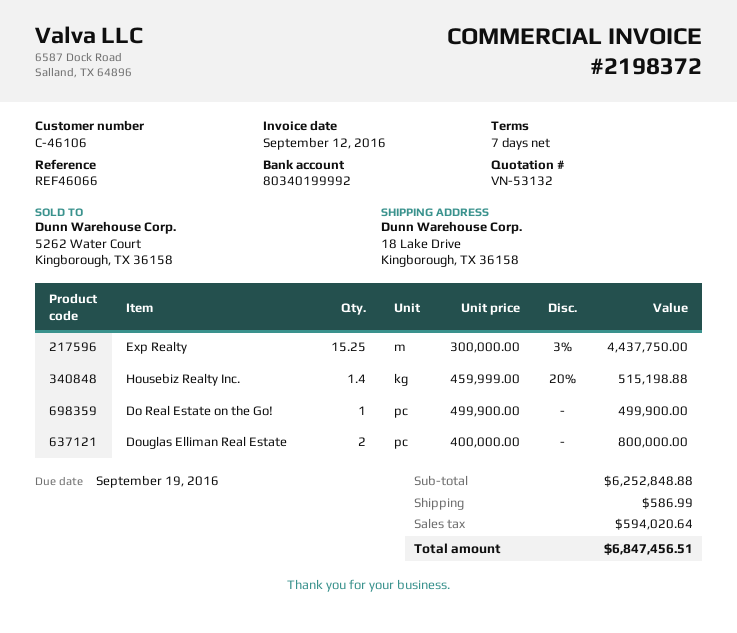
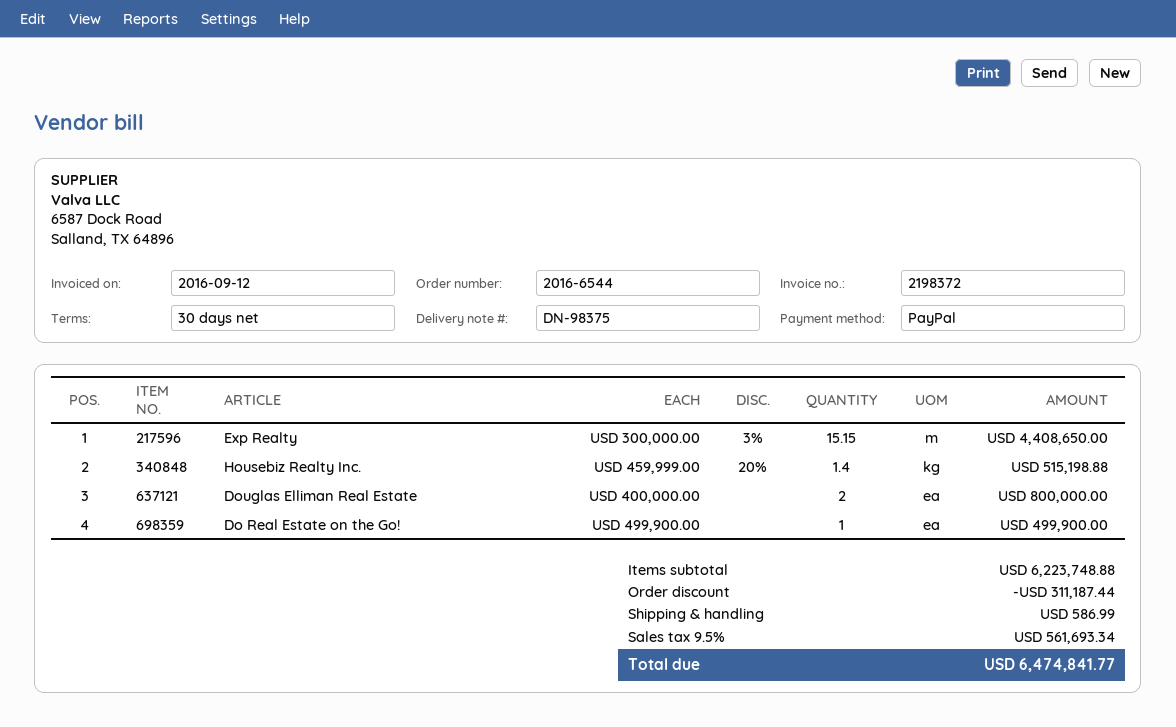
payment terms: 7 days -> 30 days
Exp Realty: 15.25 x 300000.00 - 3% = 4437750.00 -> 15.15 x 300000.00 - 3% = 4408650.00
subtotal: 6252848.88 -> 6223748.88
discount: none -> 311187.44
tax: 594020.64 -> 561693.34
total: 6847456.51 -> 6474841.77

